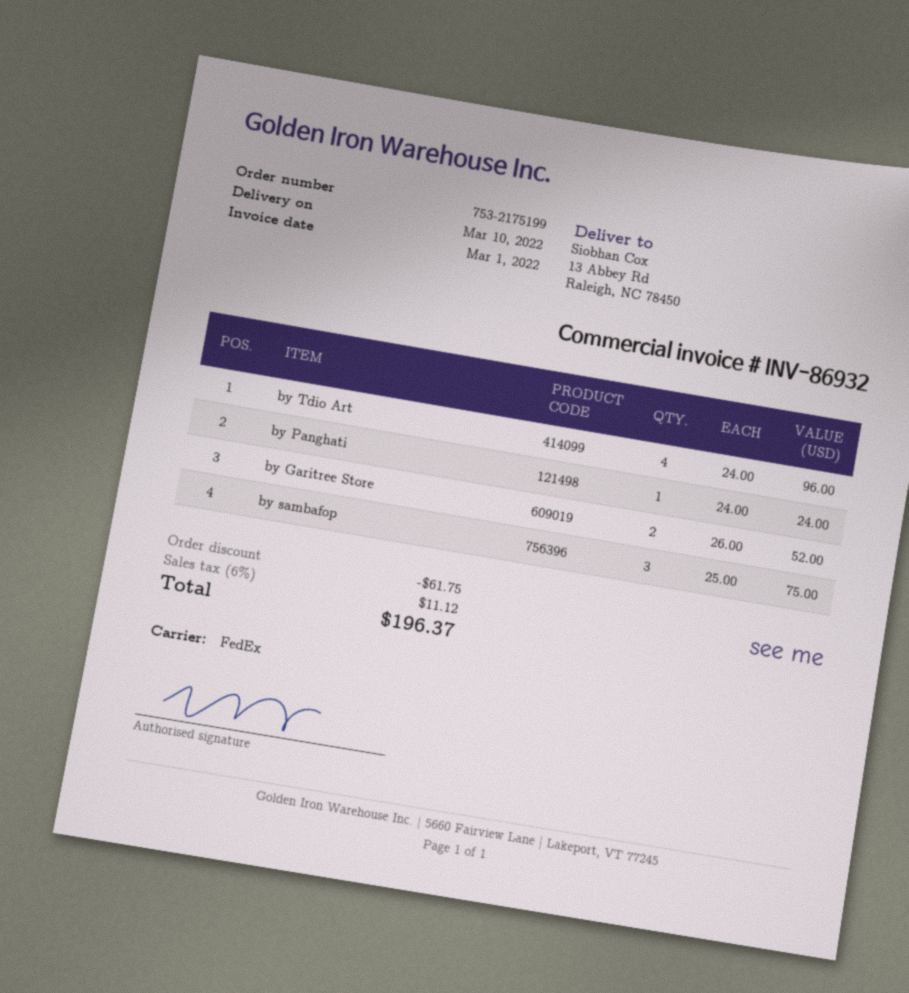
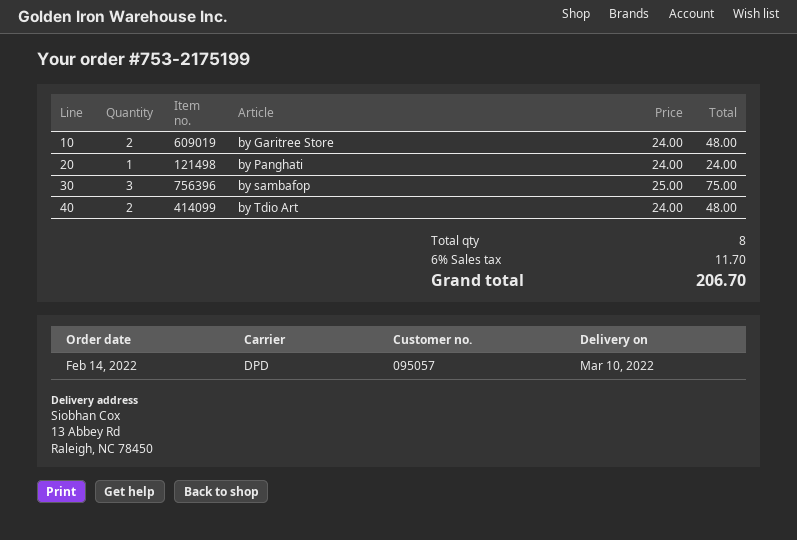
shipping method: FedEx -> DPD
by Tdio Art: 4 x 24.00 = 96.00 -> 2 x 24.00 = 48.00
by Garitree Store: 2 x 26.00 = 52.00 -> 2 x 24.00 = 48.00
discount: 61.75 -> none
tax: 6% = 11.12 -> 6% = 11.70
total: 196.37 -> 206.70

